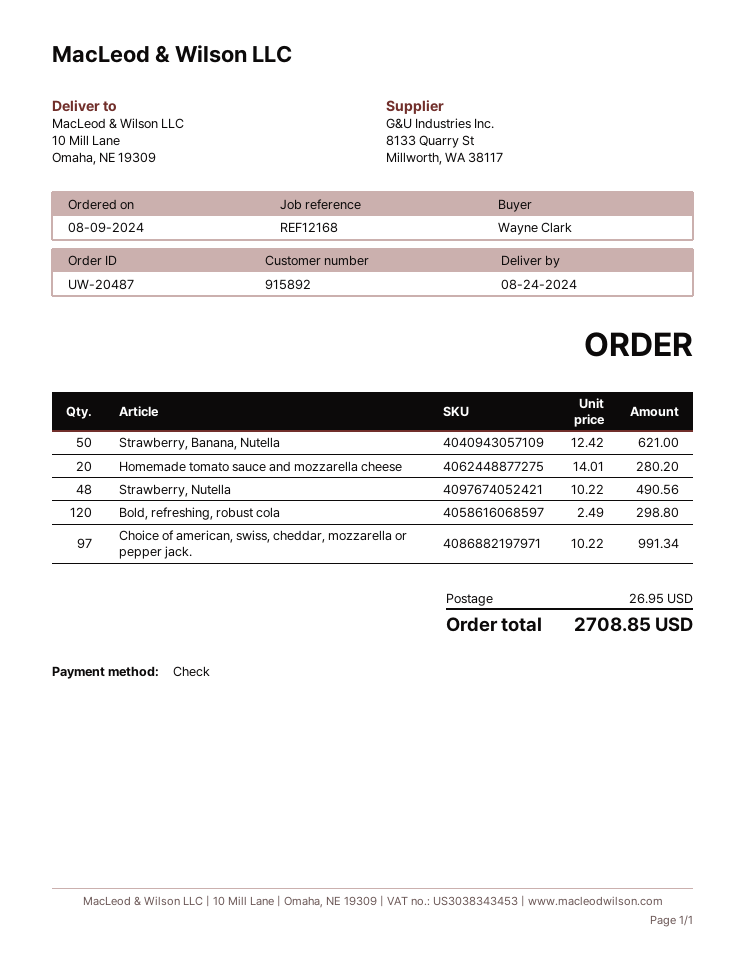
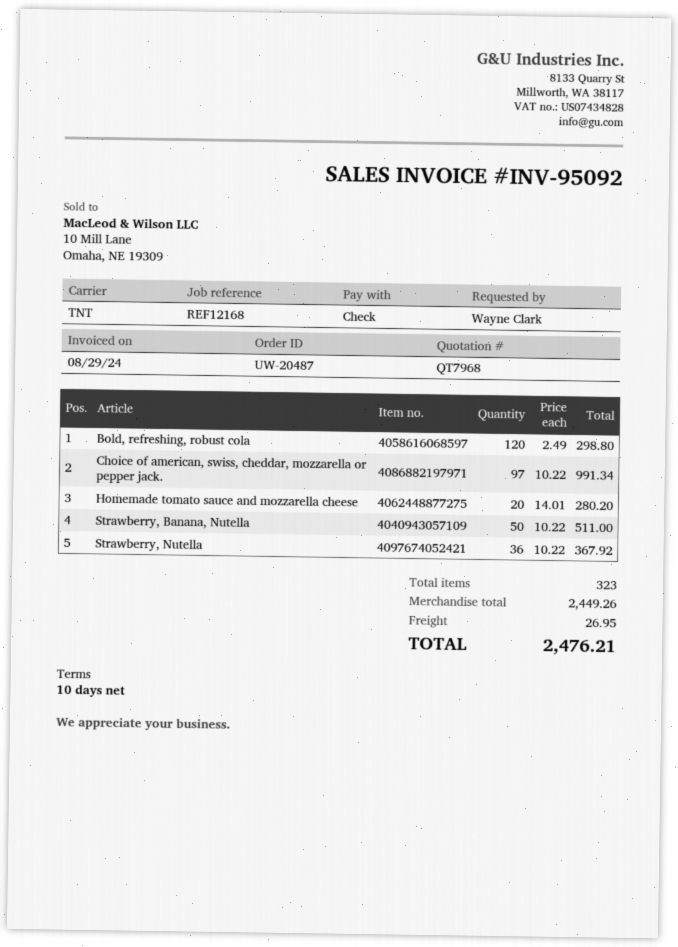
Strawberry, Banana, Nutella: 50 x 12.42 = 621.00 -> 50 x 10.22 = 511.00
Strawberry, Nutella: 48 x 10.22 = 490.56 -> 36 x 10.22 = 367.92
total: 2708.85 -> 2476.21

